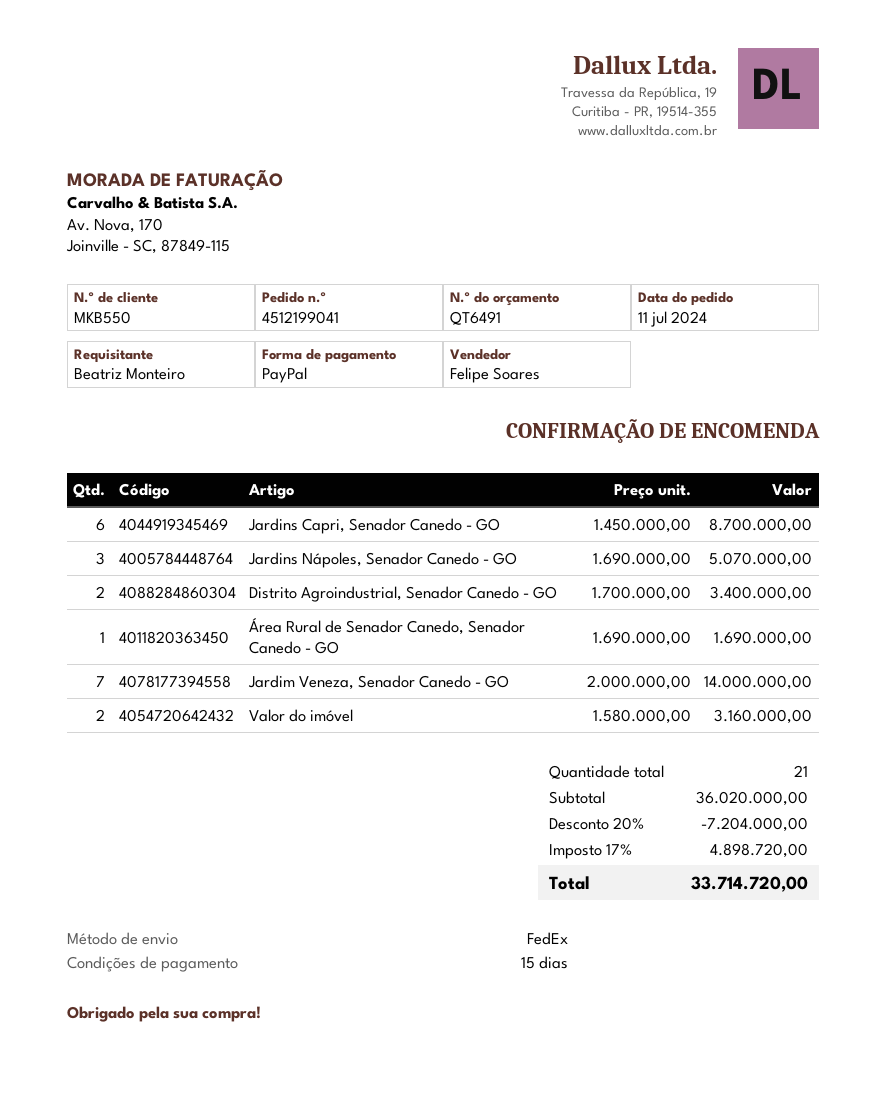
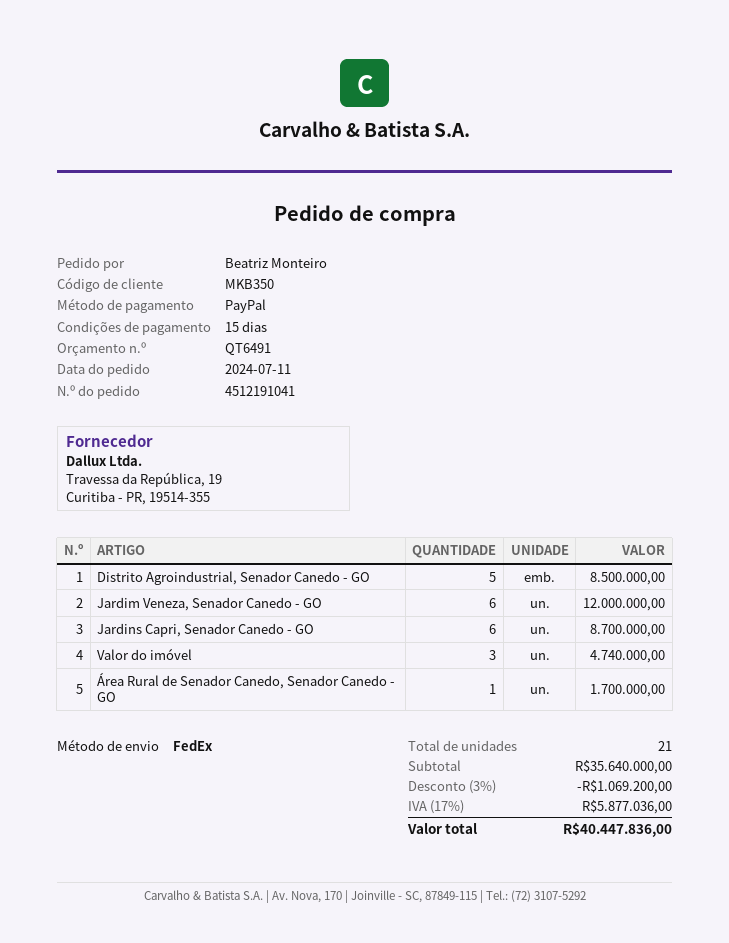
order number: 4512199041 -> 4512191041
customer number: MKB550 -> MKB350
Jardins Nápoles, Senador Canedo - GO: 3 for 5070000.00 -> none
Distrito Agroindustrial, Senador Canedo - GO: 2 for 3400000.00 -> 5 for 8500000.00
Área Rural de Senador Canedo, Senador Canedo - GO: 1 for 1690000.00 -> 1 for 1700000.00
Jardim Veneza, Senador Canedo - GO: 7 for 14000000.00 -> 6 for 12000000.00
Valor do imóvel: 2 for 3160000.00 -> 3 for 4740000.00
subtotal: 36020000.00 -> 35640000.00
discount: 20% = 7204000.00 -> 3% = 1069200.00
tax: 17% = 4898720.00 -> 17% = 5877036.00
total: 33714720.00 -> 40447836.00

